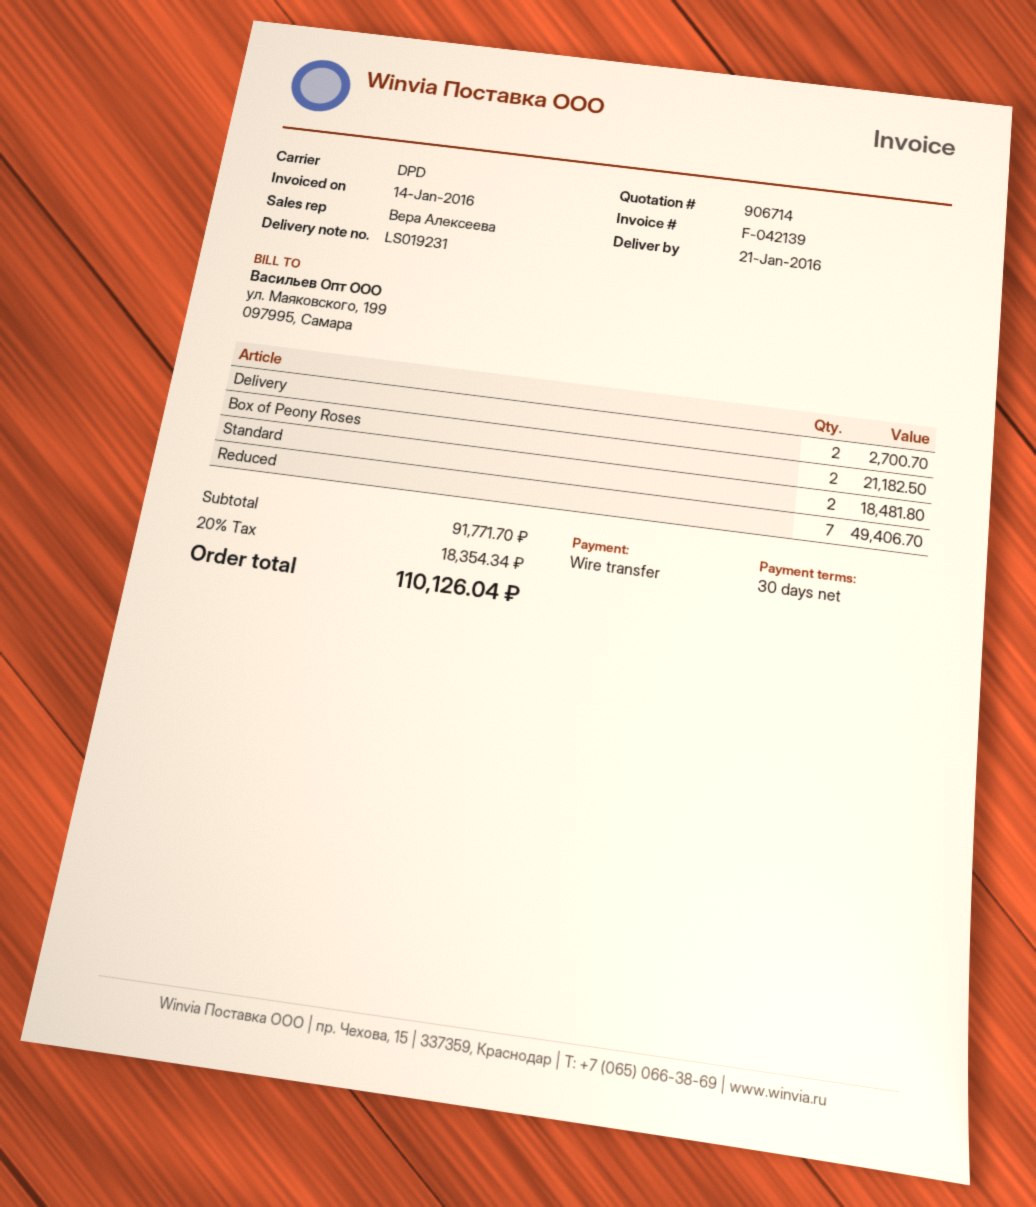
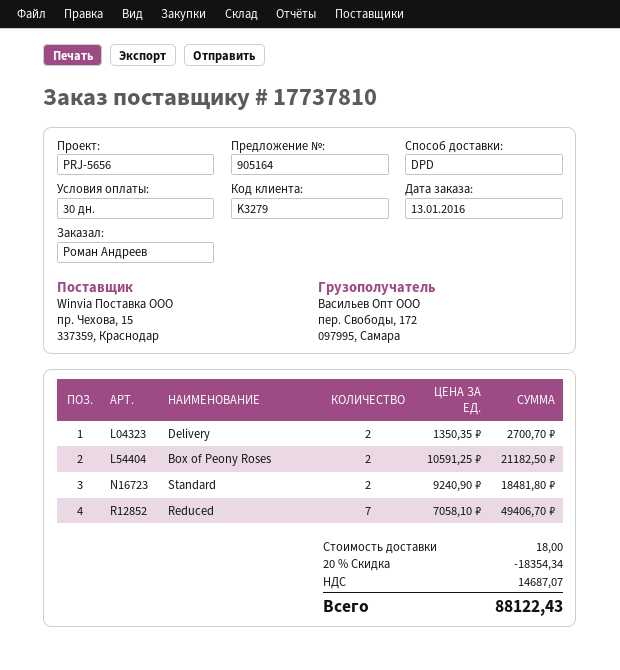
quote number: 906714 -> 905164
discount: none -> 20% = 18354.34
shipping: none -> 18.00
tax: 18354.34 -> 14687.07
total: 110126.04 -> 88122.43

